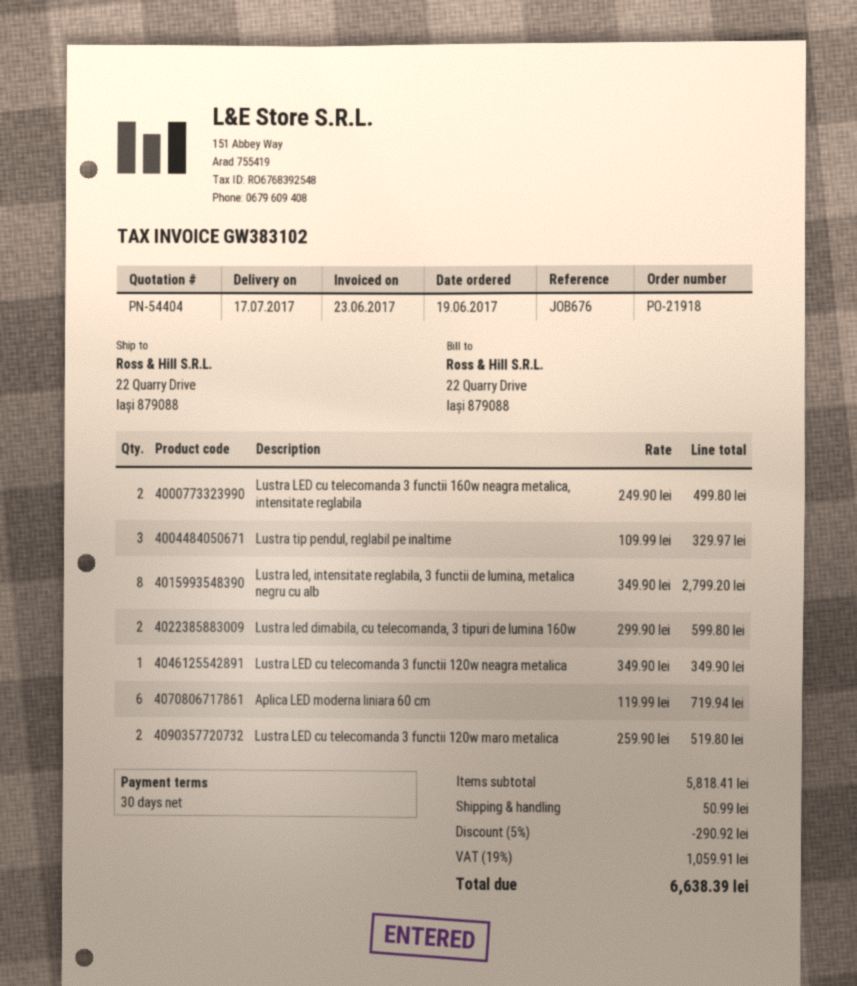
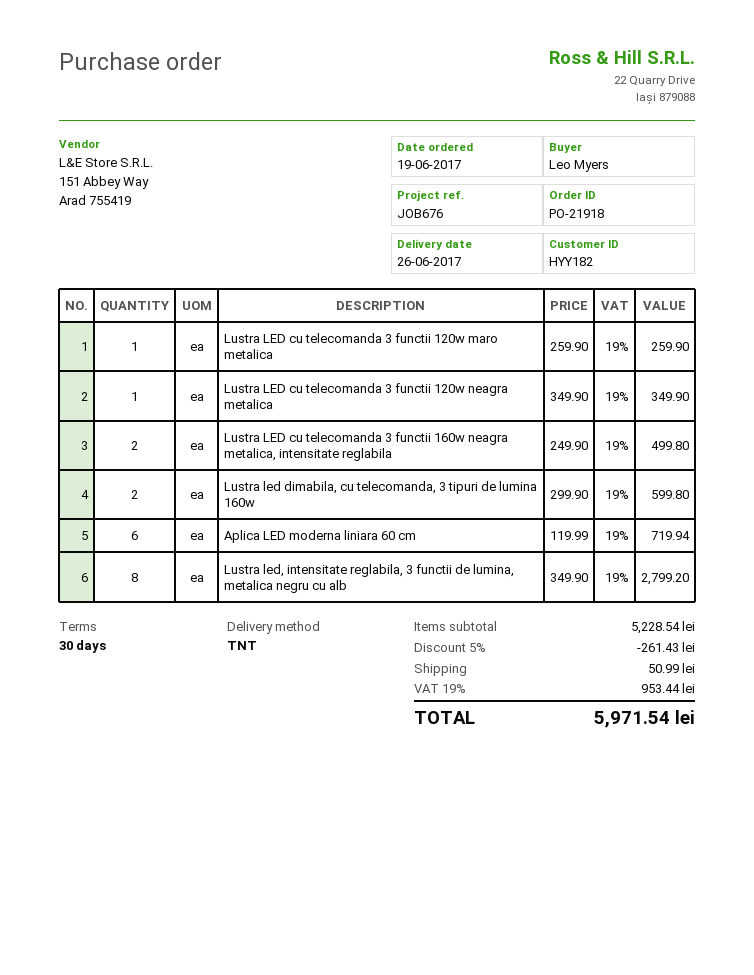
delivery date: 2017-07-17 -> 2017-06-26
Lustra tip pendul, reglabil pe inaltime: 3 x 109.99 = 329.97 -> none
Lustra LED cu telecomanda 3 functii 120w maro metalica: 2 x 259.90 = 519.80 -> 1 x 259.90 = 259.90
subtotal: 5818.41 -> 5228.54
discount: 5% = 290.92 -> 5% = 261.43
tax: 19% = 1059.91 -> 19% = 953.44
total: 6638.39 -> 5971.54

